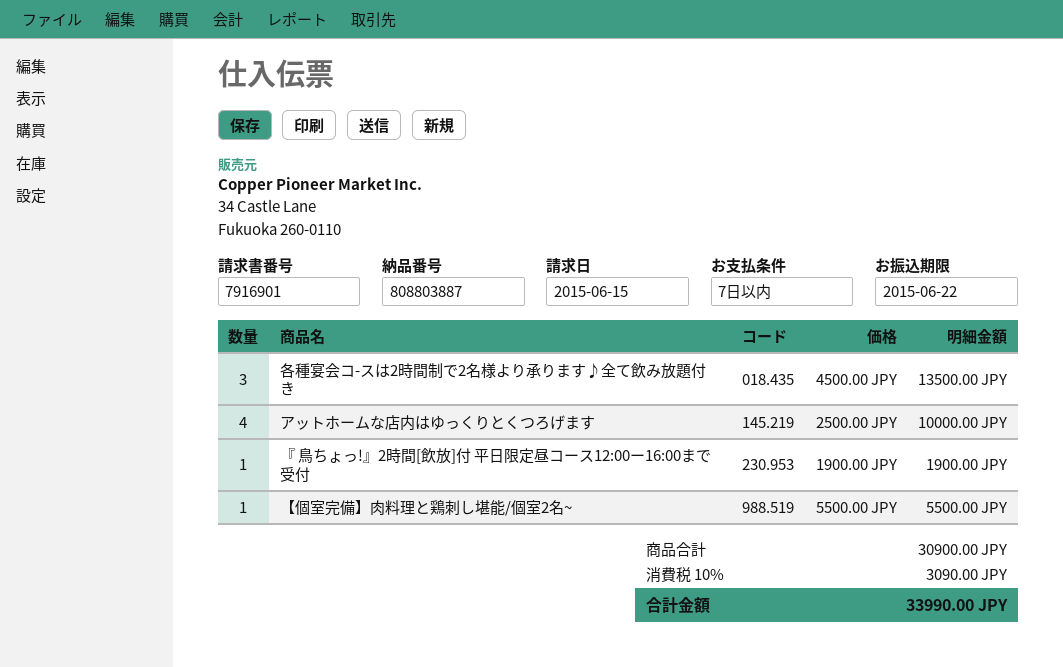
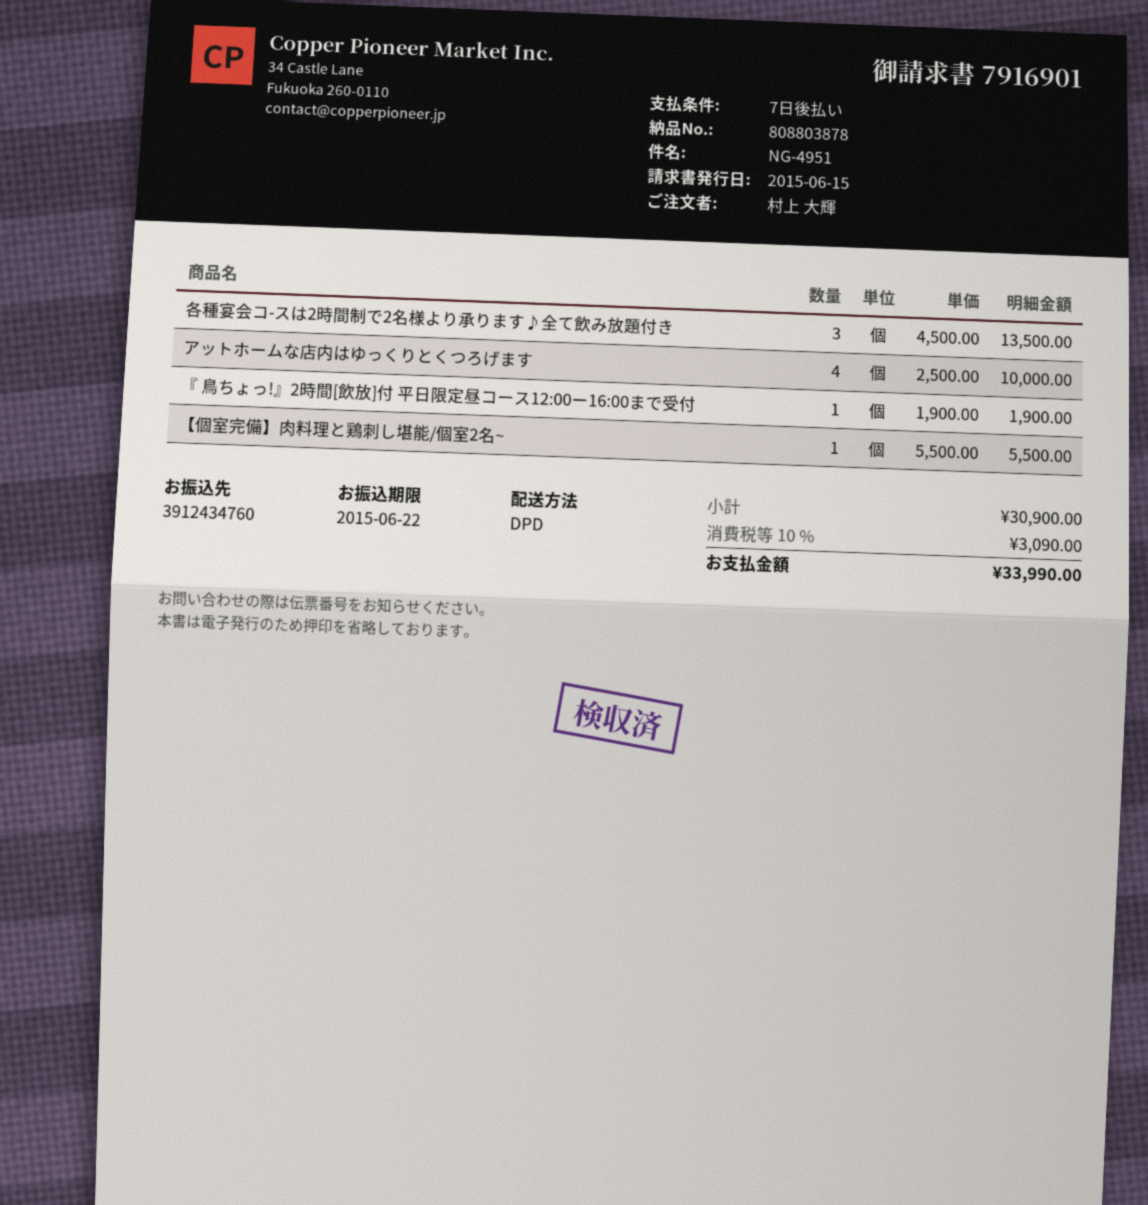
delivery note number: 808803887 -> 808803878

